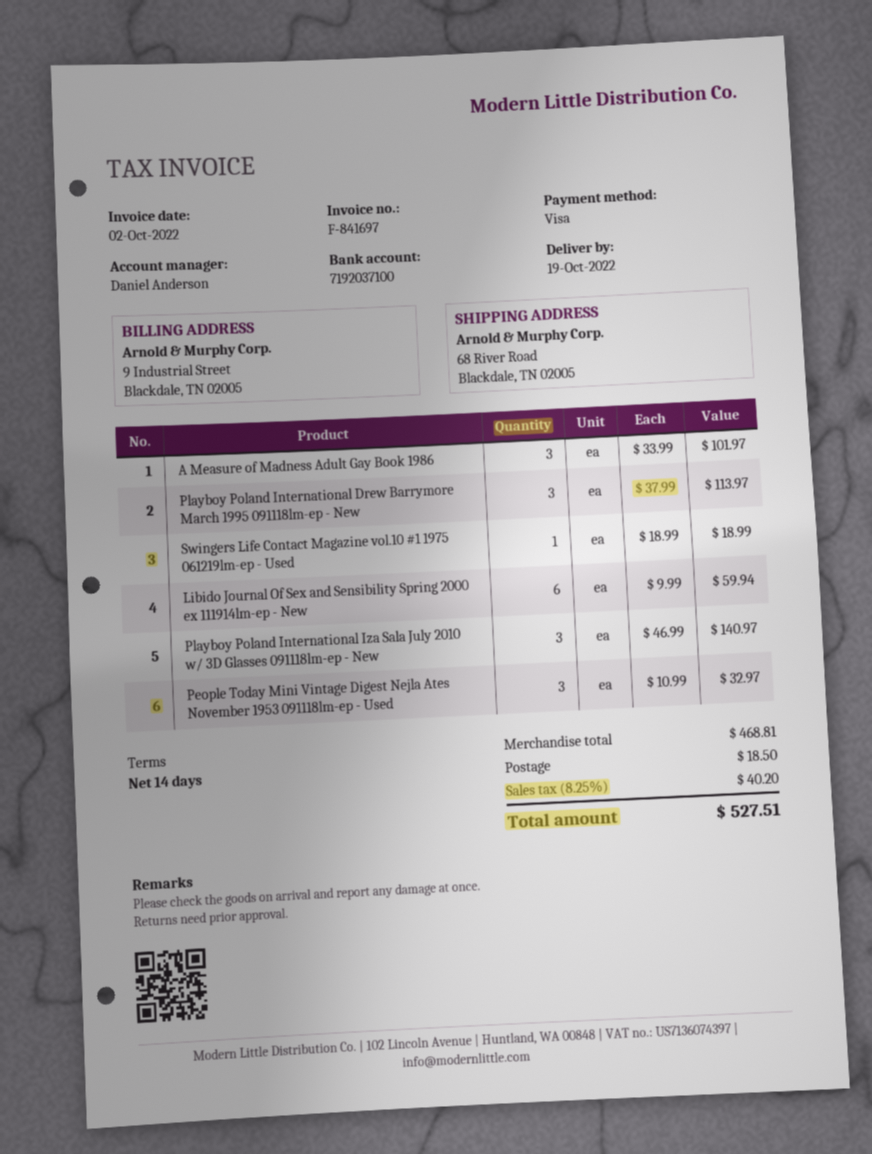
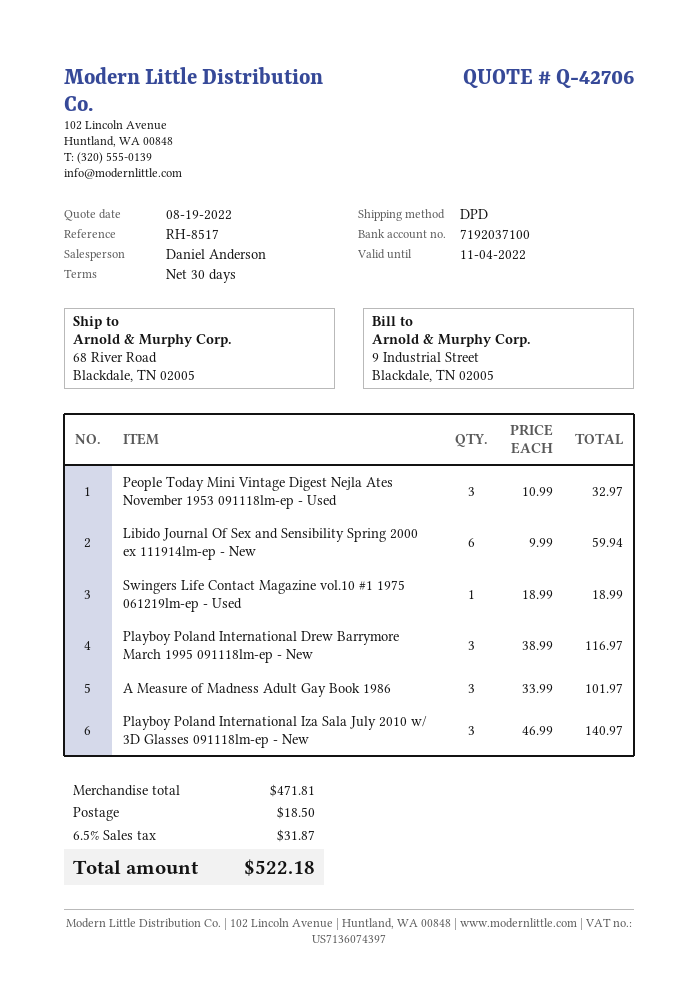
payment terms: 14 days -> 30 days
Playboy Poland International Drew Barrymore March 1995 091118lm-ep - New: 3 x 37.99 = 113.97 -> 3 x 38.99 = 116.97
subtotal: 468.81 -> 471.81
tax: 8.25% = 40.20 -> 6.5% = 31.87
total: 527.51 -> 522.18

